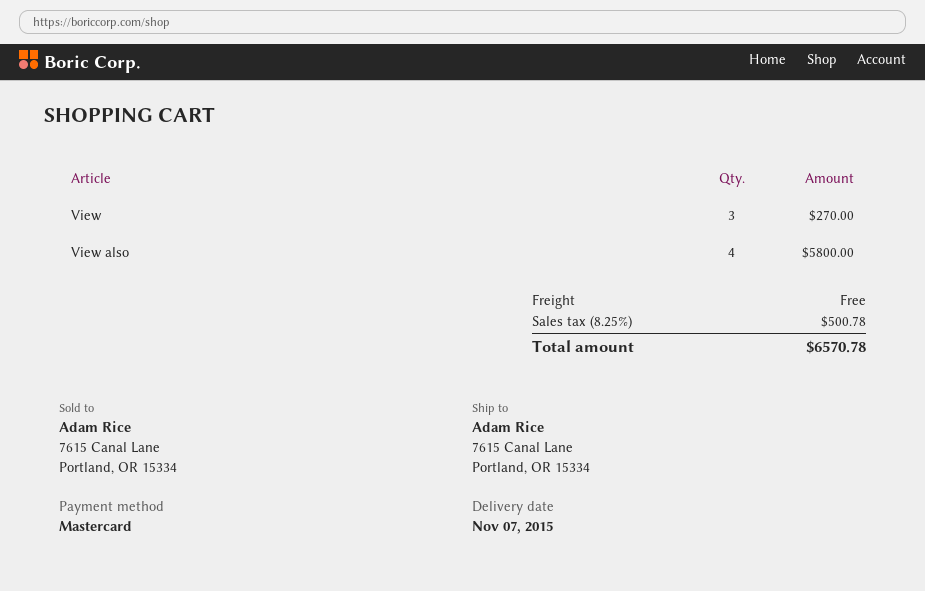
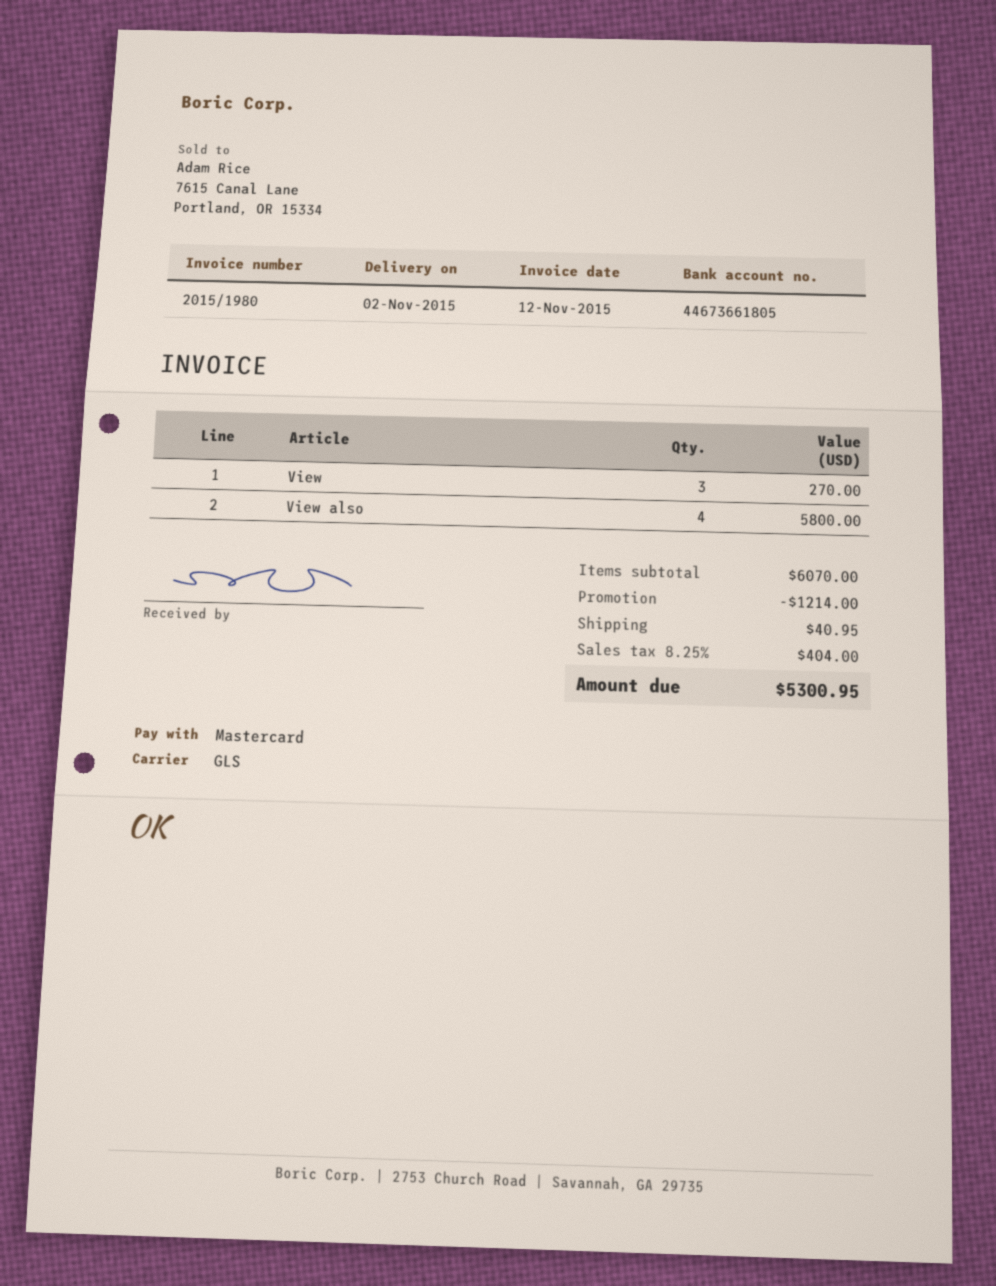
delivery date: 2015-11-07 -> 2015-11-02
discount: none -> 1214.00
shipping: 0.00 -> 40.95
tax: 8.25% = 500.78 -> 8.25% = 404.00
total: 6570.78 -> 5300.95

